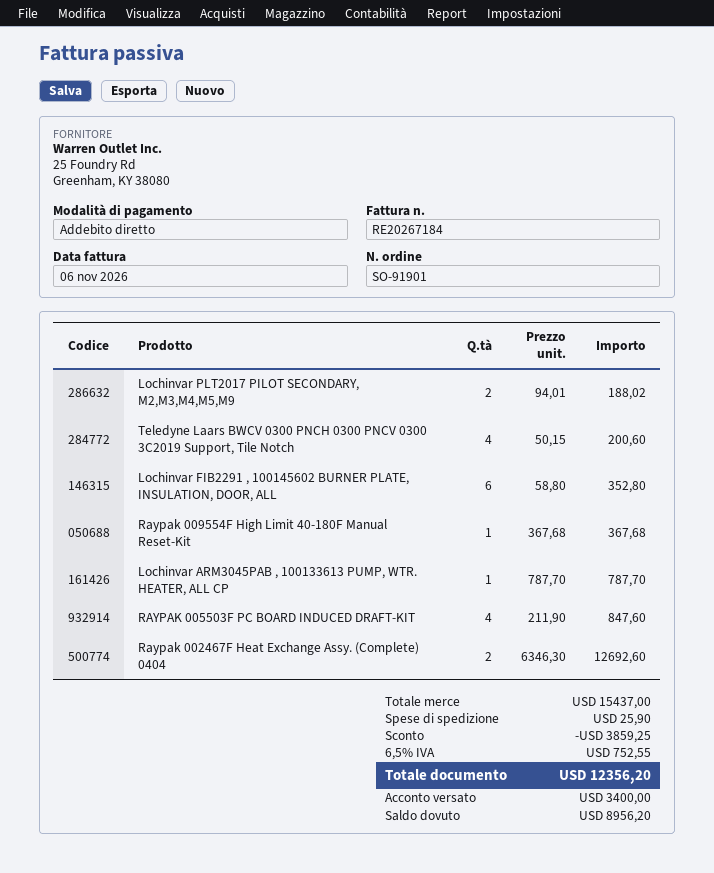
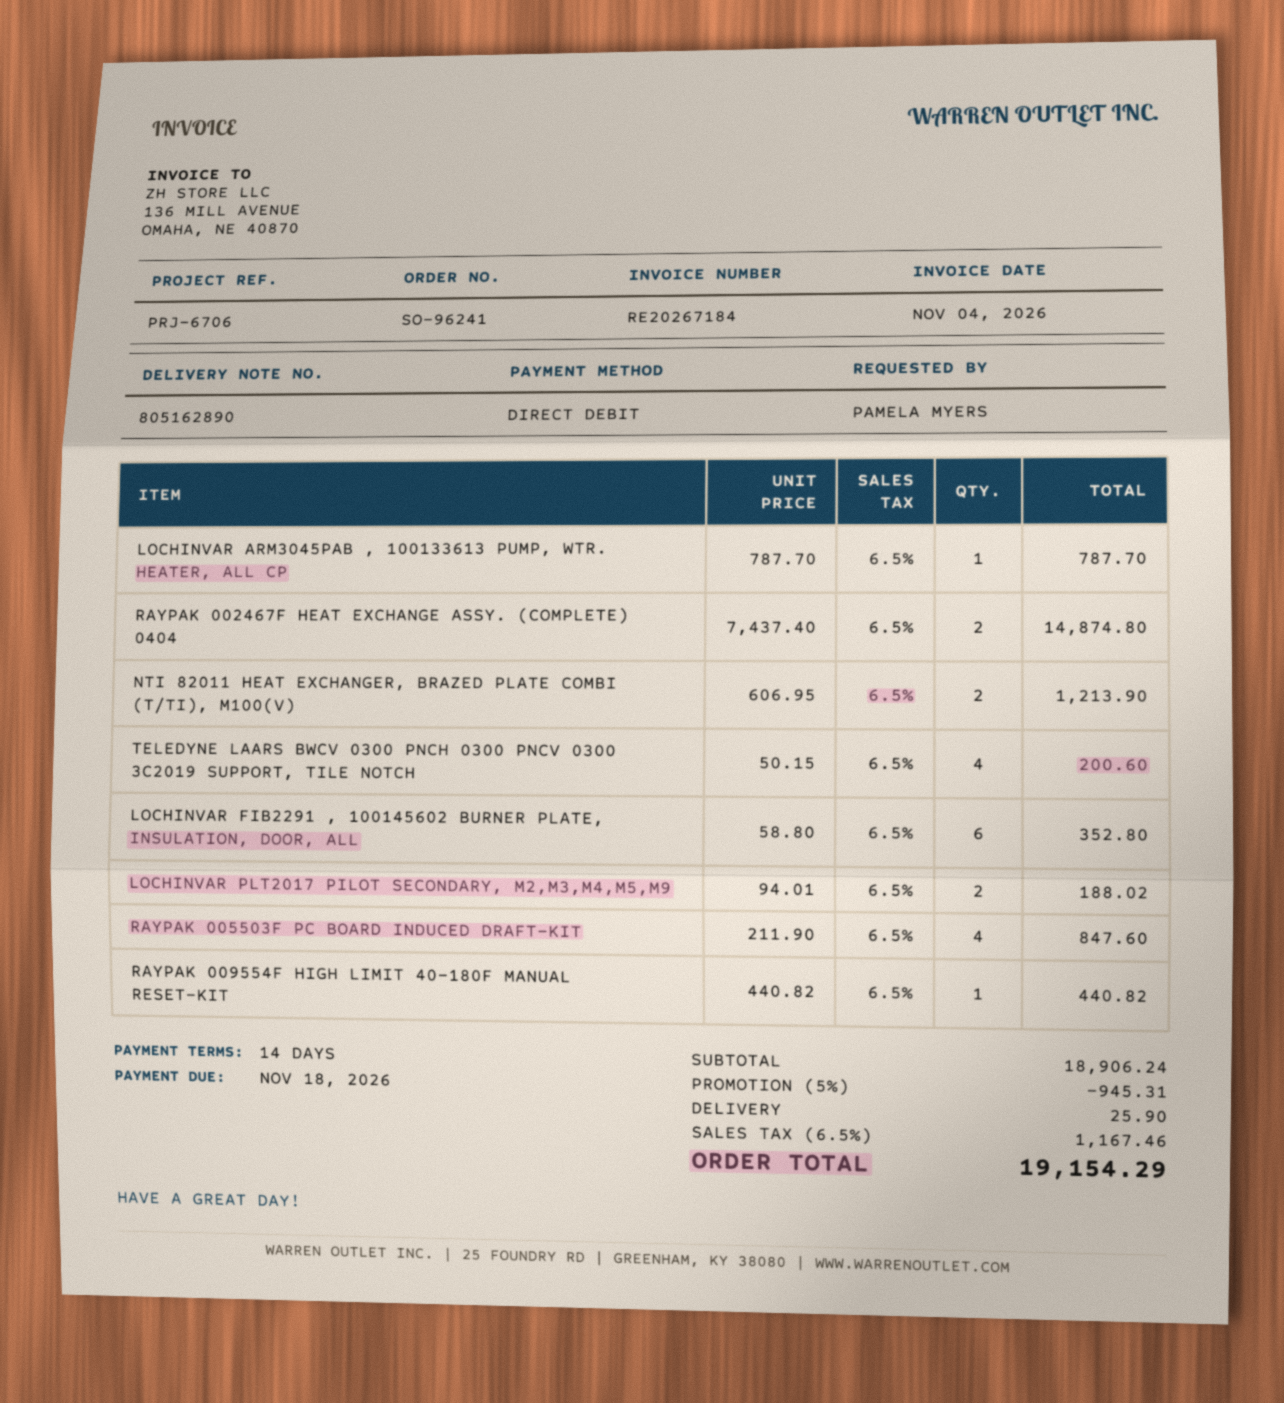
order number: SO-91901 -> SO-96241
invoice date: 2026-11-06 -> 2026-11-04
Raypak 009554F High Limit 40-180F Manual Reset-Kit: 1 x 367.68 = 367.68 -> 1 x 440.82 = 440.82
Raypak 002467F Heat Exchange Assy. (Complete) 0404: 2 x 6346.30 = 12692.60 -> 2 x 7437.40 = 14874.80
NTI 82011 HEAT EXCHANGER, BRAZED PLATE COMBI (T/TI), M100(V): none -> 2 x 606.95 = 1213.90
subtotal: 15437.00 -> 18906.24
discount: 3859.25 -> 945.31
tax: 6.5% = 752.55 -> 6.5% = 1167.46
total: 12356.20 -> 19154.29

